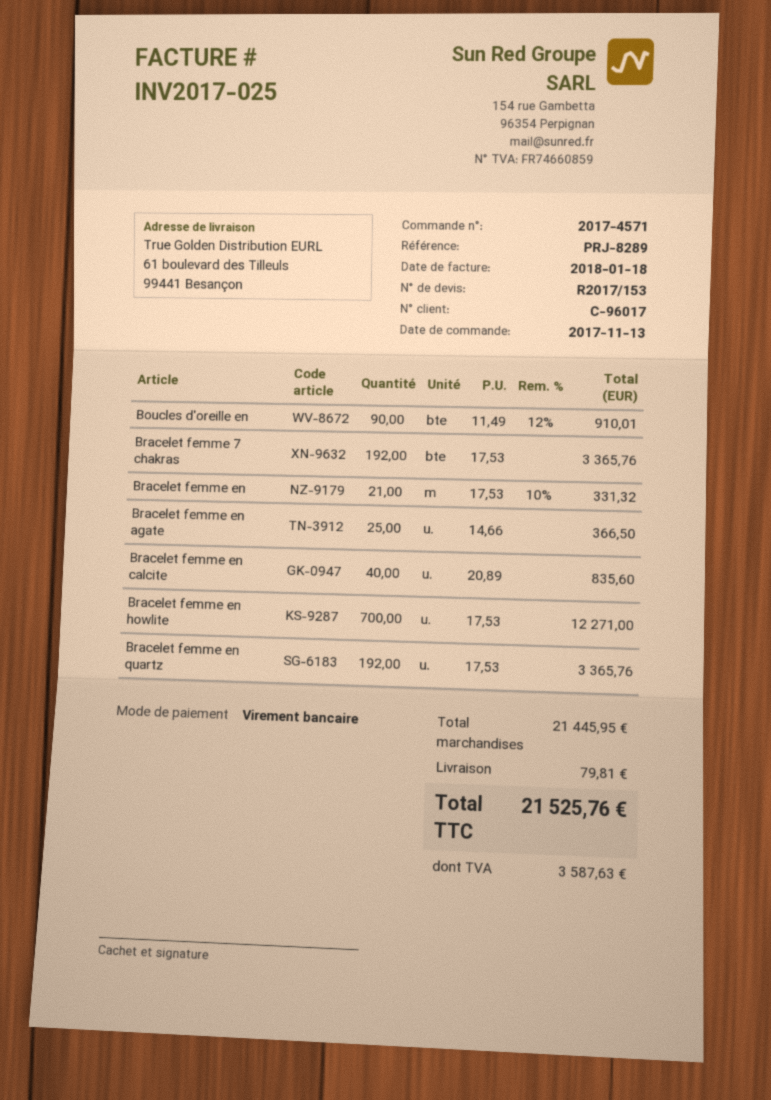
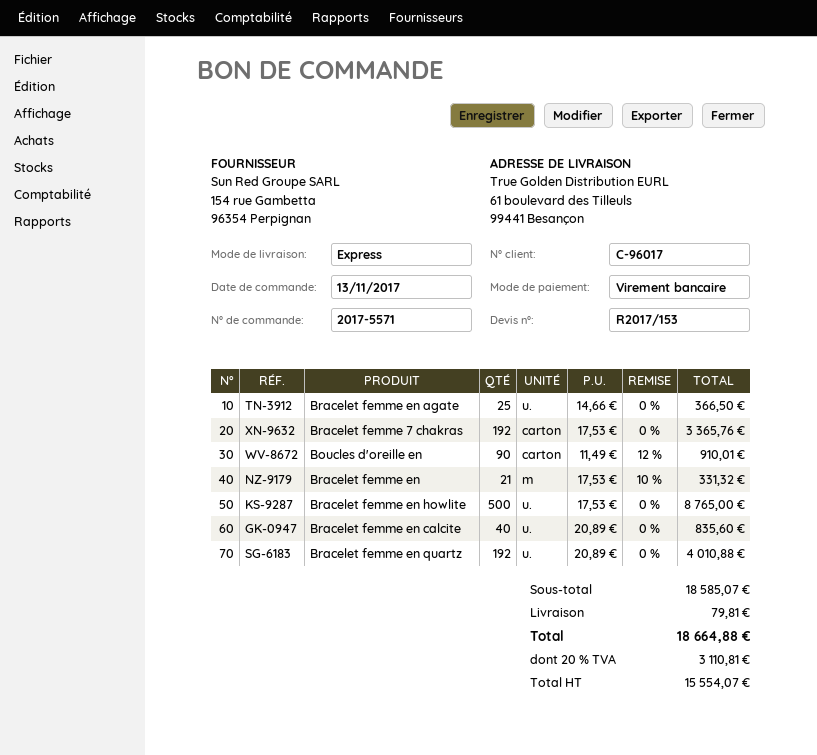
order number: 2017-4571 -> 2017-5571
Bracelet femme en howlite: 700 x 17.53 = 12271.00 -> 500 x 17.53 = 8765.00
Bracelet femme en quartz: 192 x 17.53 = 3365.76 -> 192 x 20.89 = 4010.88
subtotal: 21445.95 -> 18585.07
tax: 3587.63 -> 3110.81
total: 21525.76 -> 18664.88

